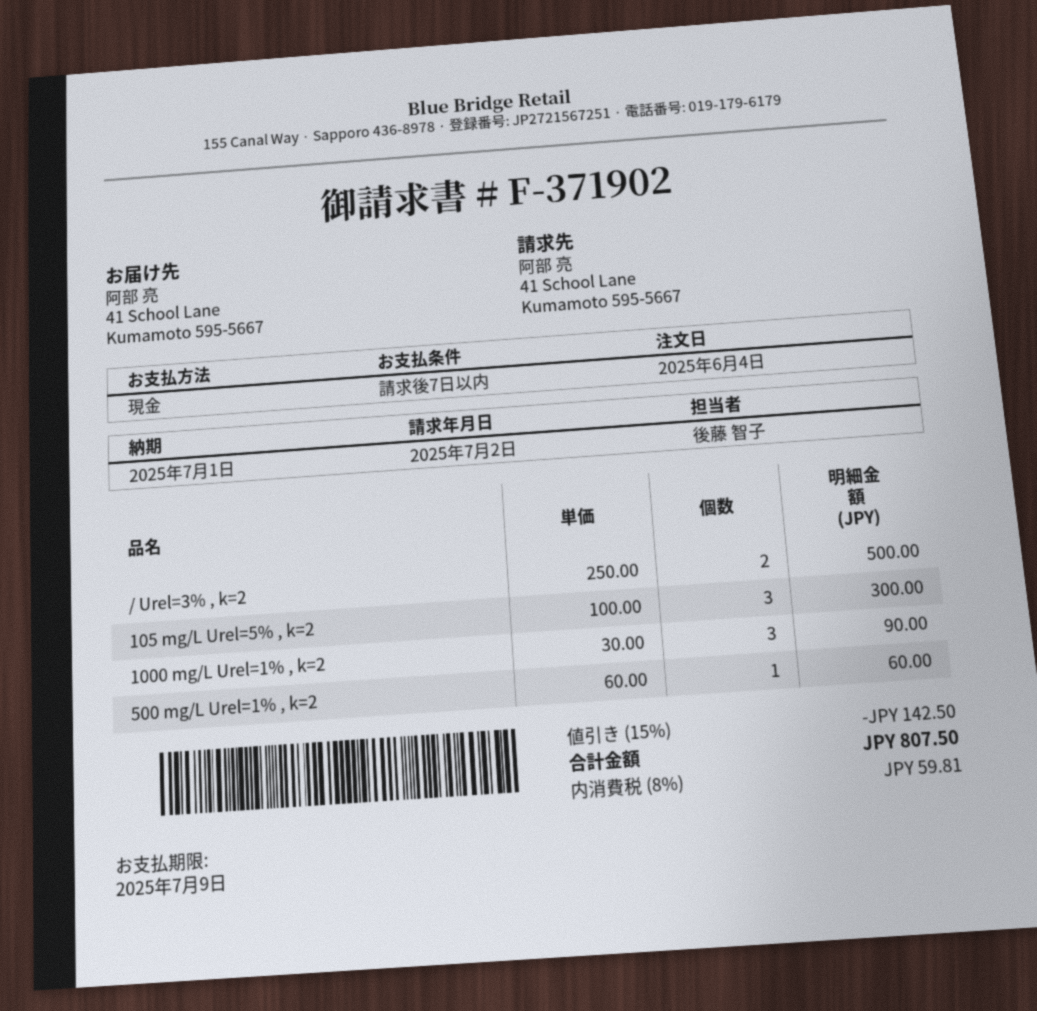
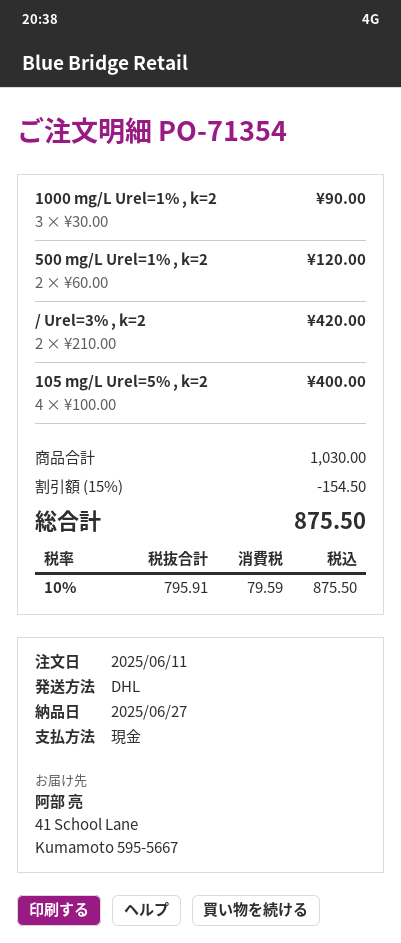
order date: 2025-06-04 -> 2025-06-11
delivery date: 2025-07-01 -> 2025-06-27
/ Urel=3% , k=2: 2 x 250.00 = 500.00 -> 2 x 210.00 = 420.00
105 mg/L Urel=5% , k=2: 3 x 100.00 = 300.00 -> 4 x 100.00 = 400.00
500 mg/L Urel=1% , k=2: 1 x 60.00 = 60.00 -> 2 x 60.00 = 120.00
discount: 15% = 142.50 -> 15% = 154.50
tax: 8% = 59.81 -> 10% = 79.59
total: 807.50 -> 875.50

